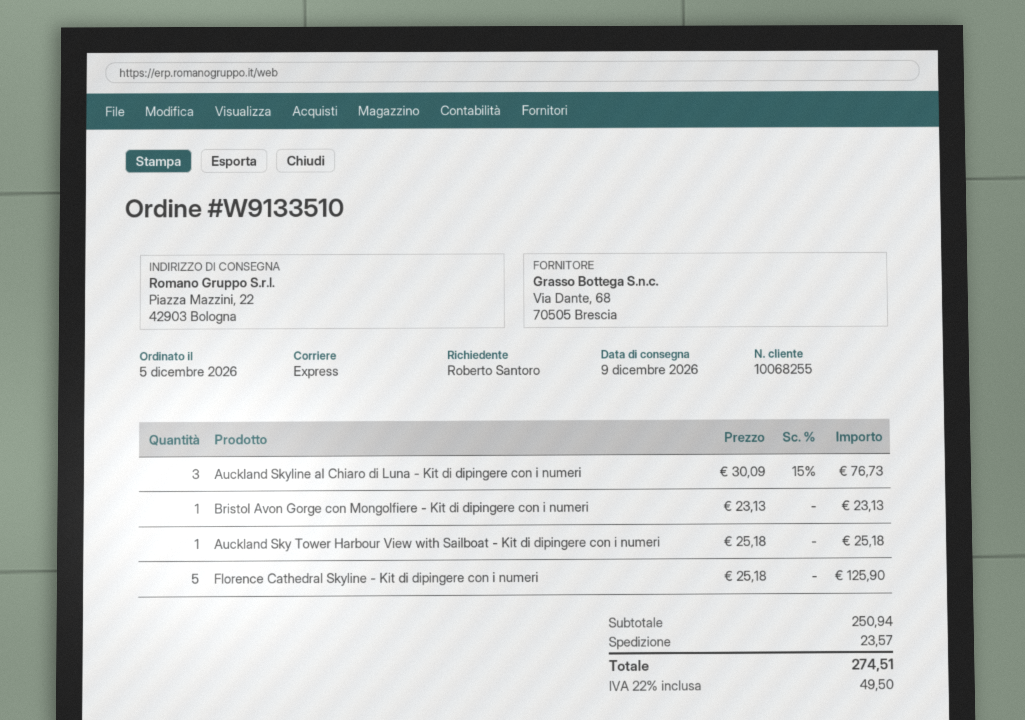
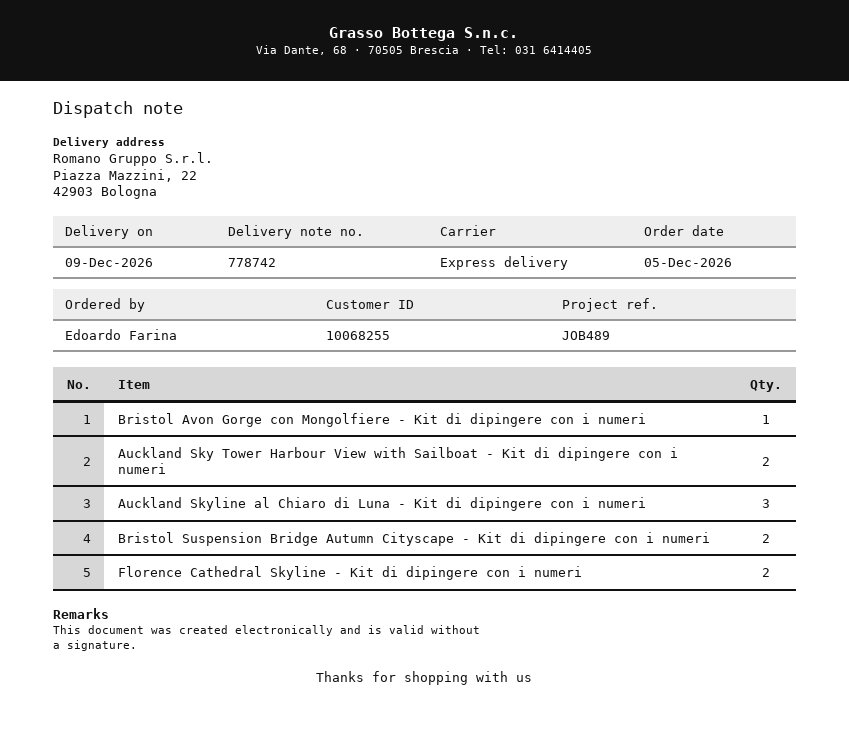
ordered by: Roberto Santoro -> Edoardo Farina
Auckland Sky Tower Harbour View with Sailboat - Kit di dipingere con i numeri: 1 -> 2
Florence Cathedral Skyline - Kit di dipingere con i numeri: 5 -> 2
Bristol Suspension Bridge Autumn Cityscape - Kit di dipingere con i numeri: none -> 2

